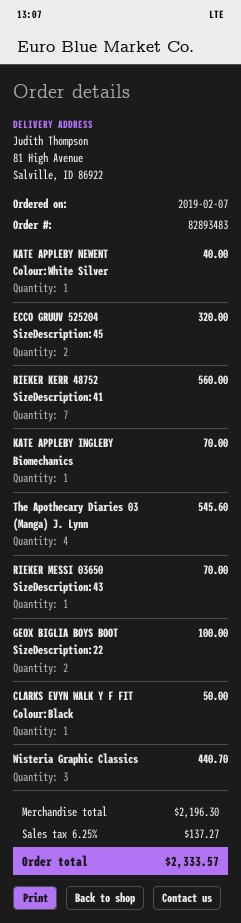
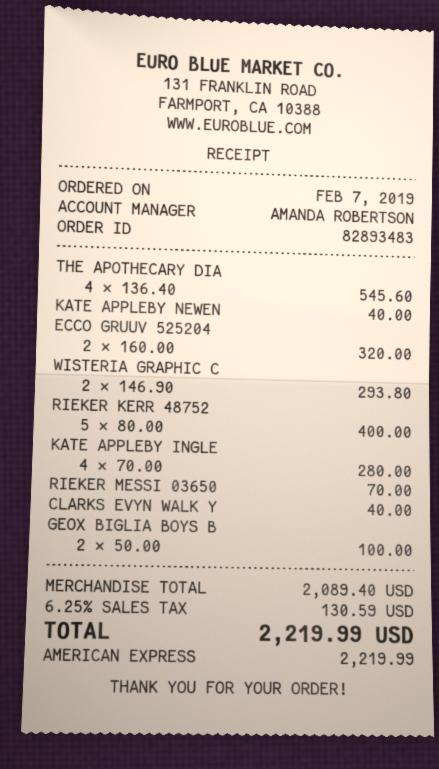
RIEKER KERR 48752 SizeDescription:41: 7 for 560.00 -> 5 for 400.00
KATE APPLEBY INGLEBY Biomechanics: 1 for 70.00 -> 4 for 280.00
CLARKS EVYN WALK Y F FIT Colour:Black: 1 for 50.00 -> 1 for 40.00
Wisteria Graphic Classics: 3 for 440.70 -> 2 for 293.80
subtotal: 2196.30 -> 2089.40
tax: 6.25% = 137.27 -> 6.25% = 130.59
total: 2333.57 -> 2219.99

